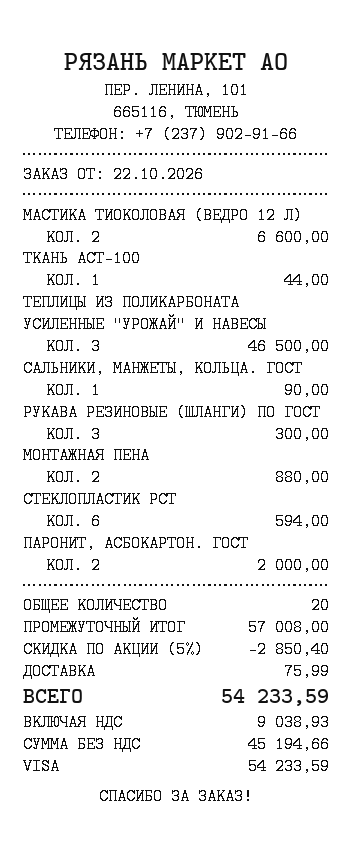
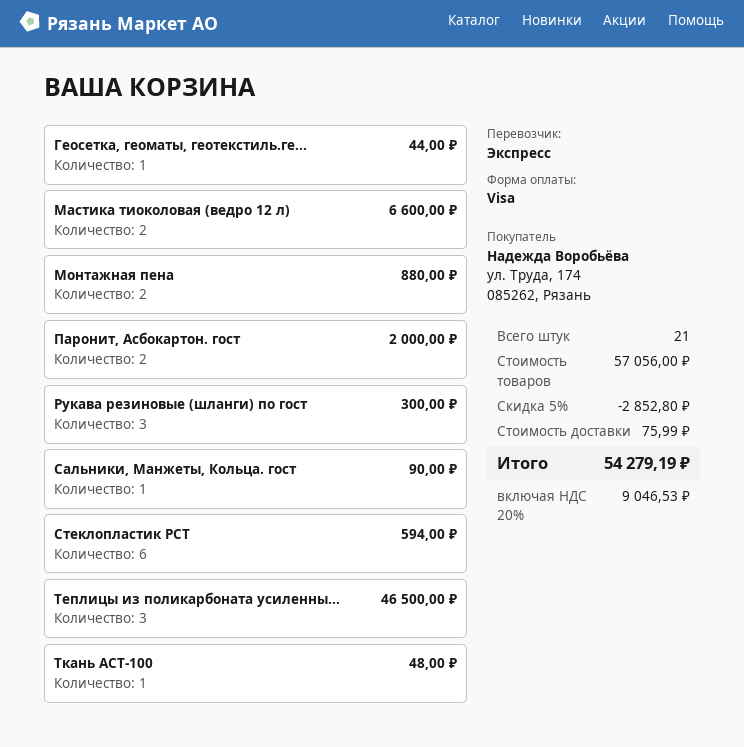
ТКАНЬ АСТ-100: 1 for 44.00 -> 1 for 48.00
Геосетка, геоматы, геотекстиль.ге...: none -> 1 for 44.00
total quantity: 20 -> 21
subtotal: 57008.00 -> 57056.00
discount: 5% = 2850.40 -> 5% = 2852.80
tax: 9038.93 -> 9046.53
total: 54233.59 -> 54279.19

